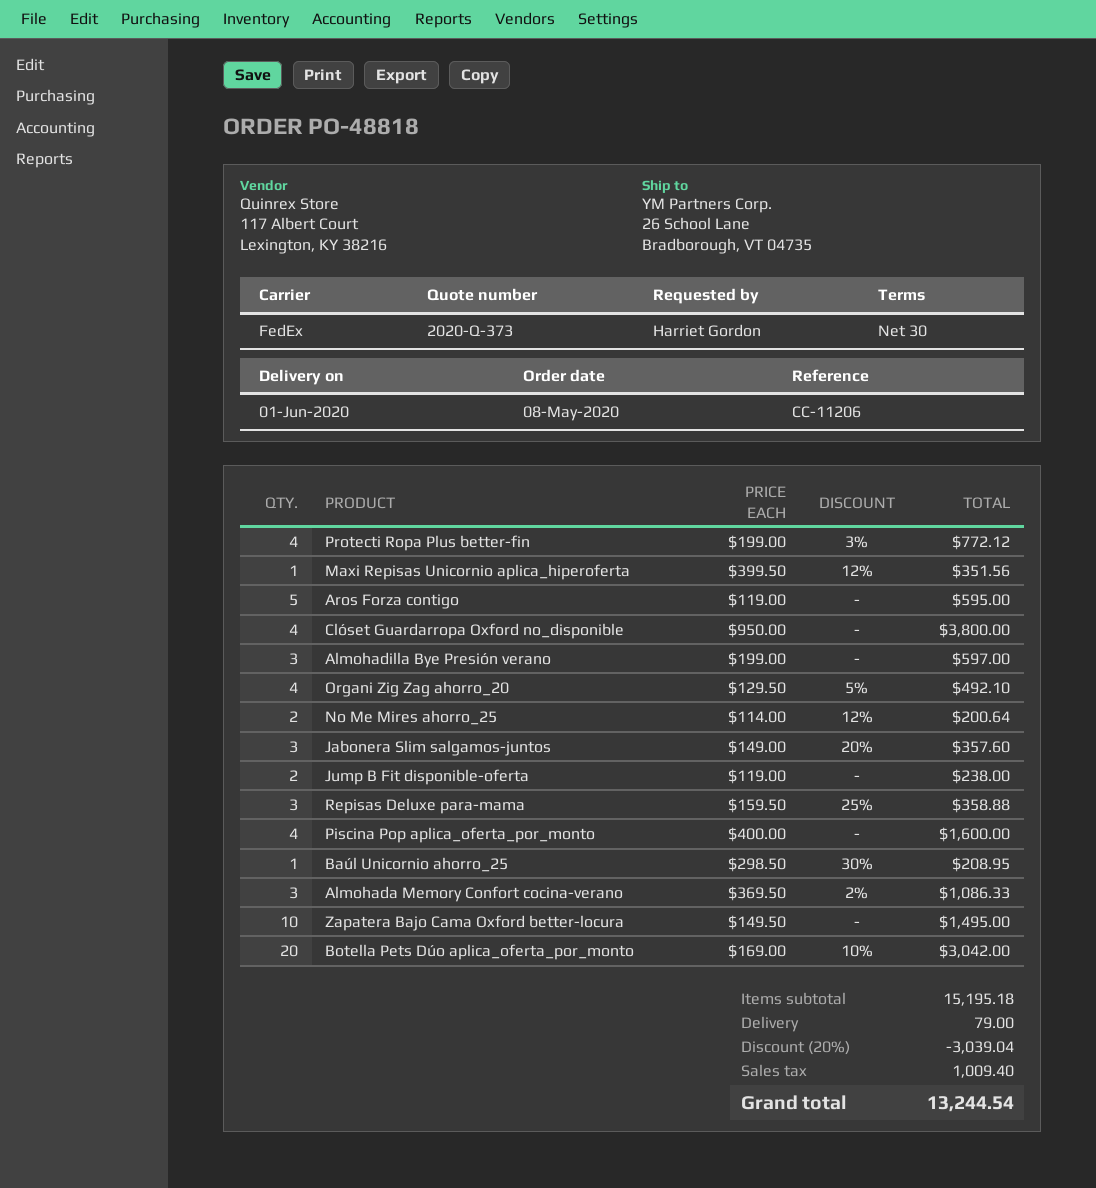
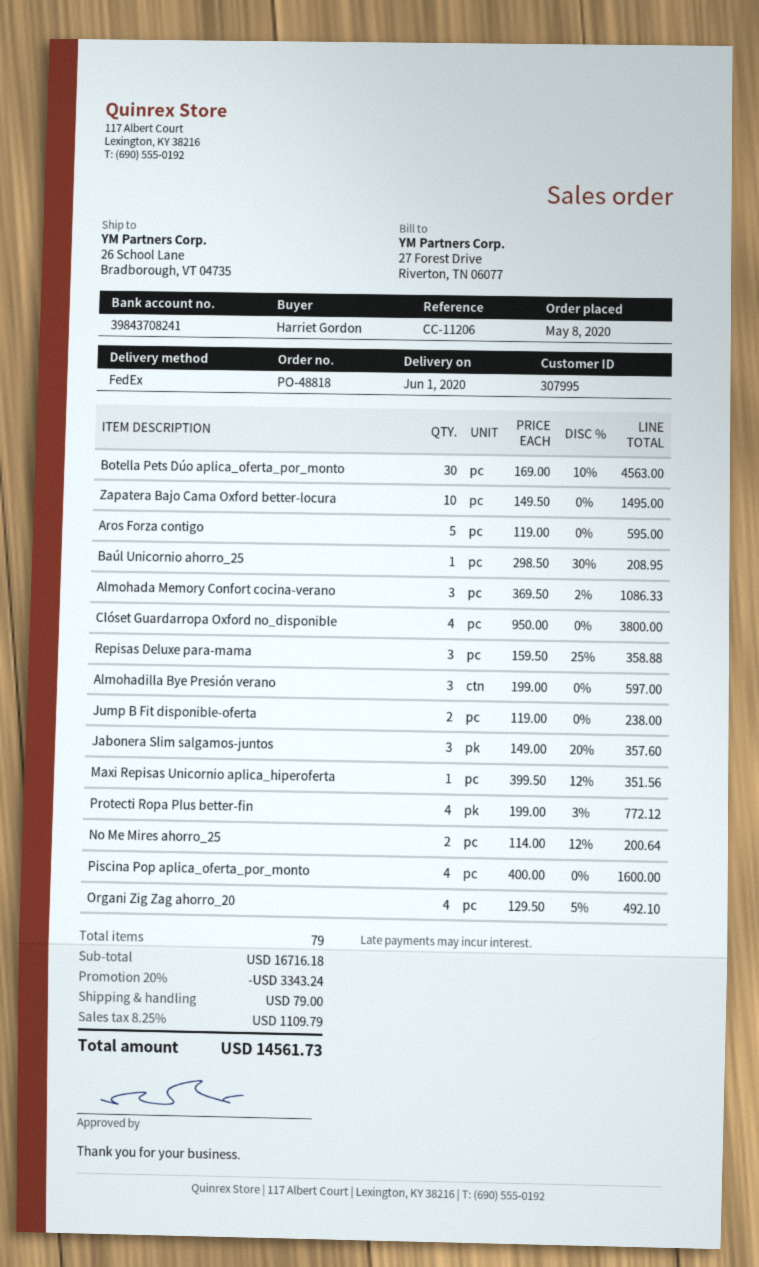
Botella Pets Dúo aplica_oferta_por_monto: 20 x 169.00 - 10% = 3042.00 -> 30 x 169.00 - 10% = 4563.00
subtotal: 15195.18 -> 16716.18
discount: 20% = 3039.04 -> 20% = 3343.24
tax: 1009.40 -> 1109.79
total: 13244.54 -> 14561.73

